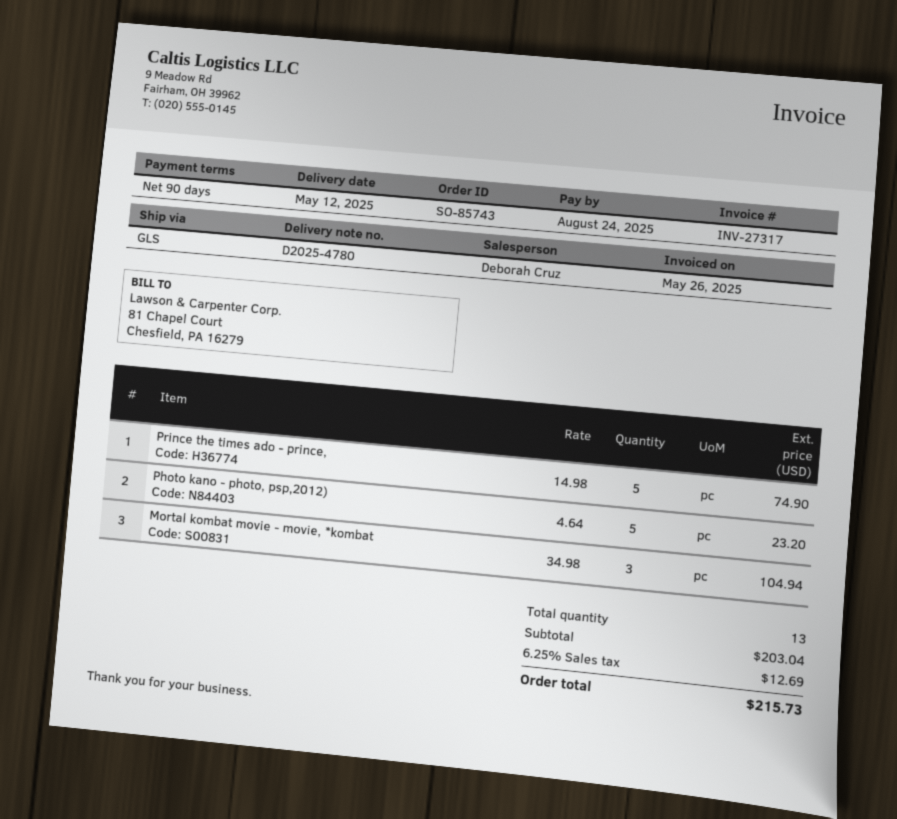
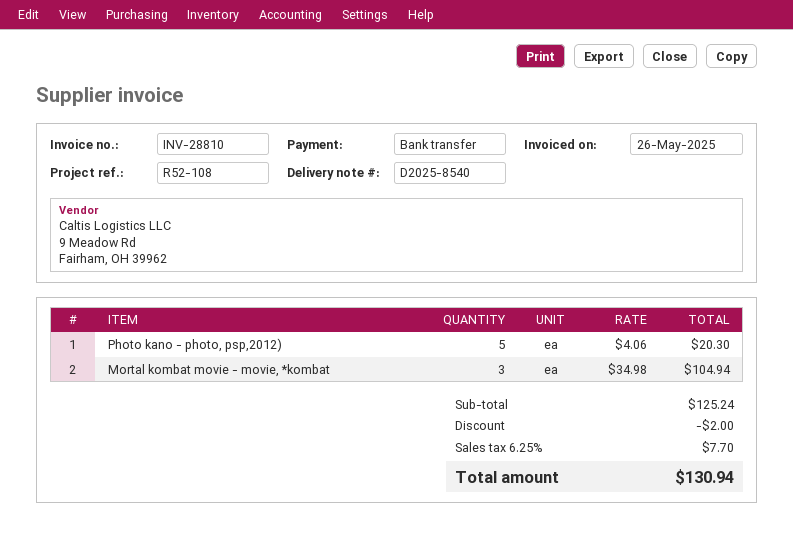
delivery note number: D2025-4780 -> D2025-8540
invoice number: INV-27317 -> INV-28810
Prince the times ado - prince,: 5 x 14.98 = 74.90 -> none
Photo kano - photo, psp,2012): 5 x 4.64 = 23.20 -> 5 x 4.06 = 20.30
subtotal: 203.04 -> 125.24
discount: none -> 2.00
tax: 6.25% = 12.69 -> 6.25% = 7.70
total: 215.73 -> 130.94

